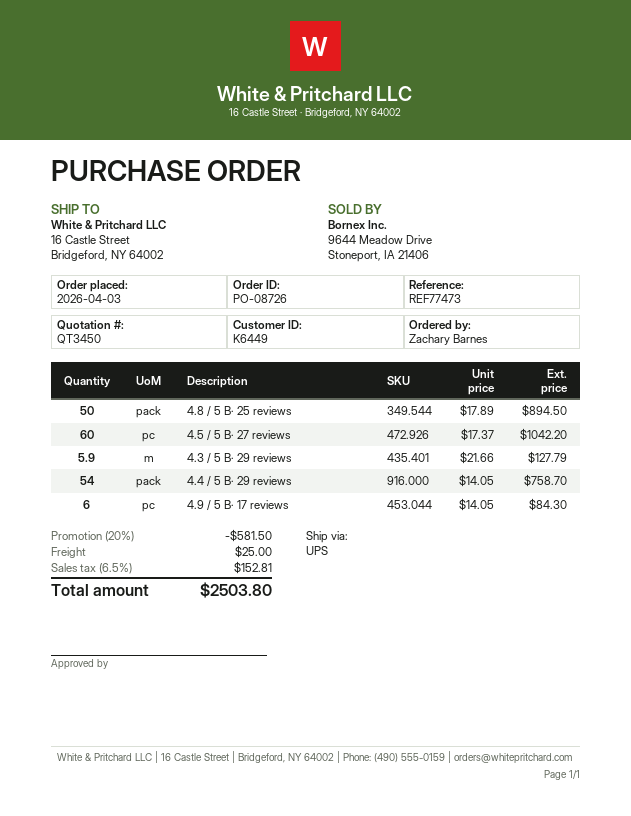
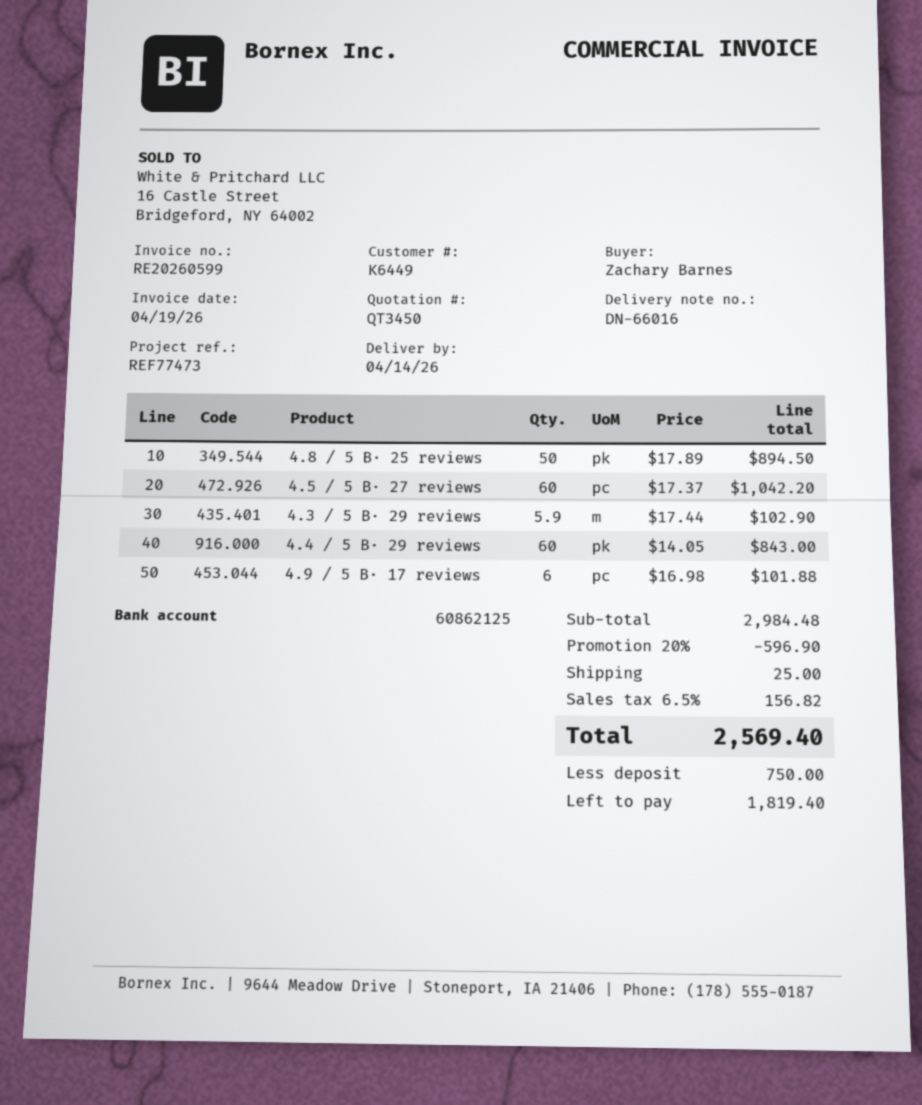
4.3 / 5 Β· 29 reviews: 5.9 x 21.66 = 127.79 -> 5.9 x 17.44 = 102.90
4.4 / 5 Β· 29 reviews: 54 x 14.05 = 758.70 -> 60 x 14.05 = 843.00
4.9 / 5 Β· 17 reviews: 6 x 14.05 = 84.30 -> 6 x 16.98 = 101.88
discount: 20% = 581.50 -> 20% = 596.90
tax: 6.5% = 152.81 -> 6.5% = 156.82
total: 2503.80 -> 2569.40

